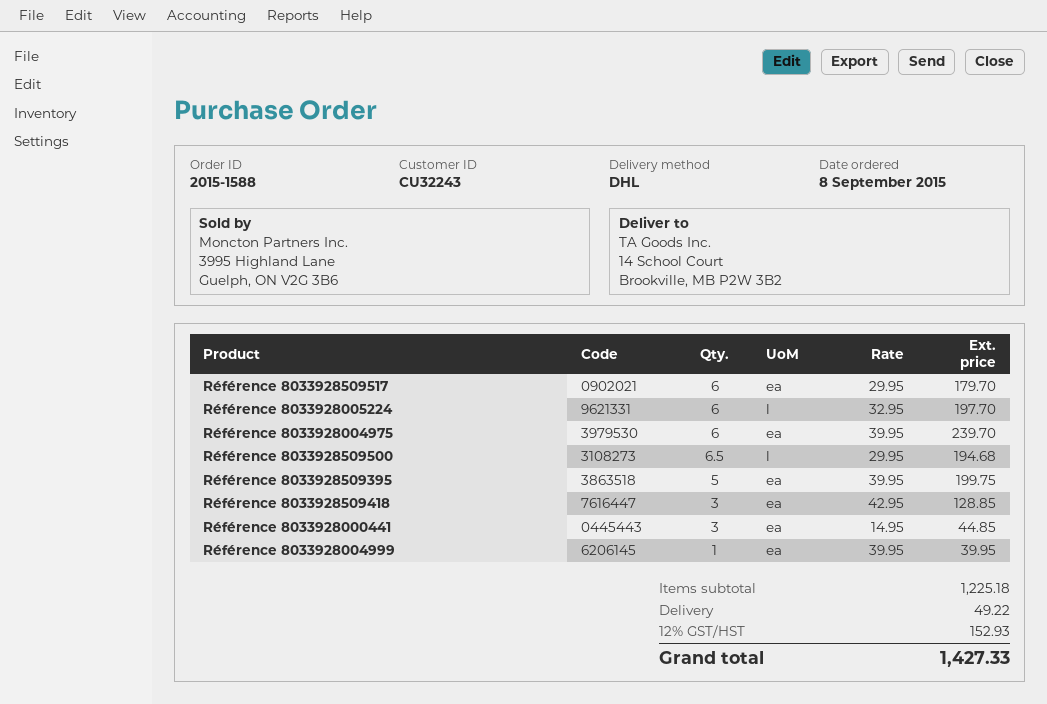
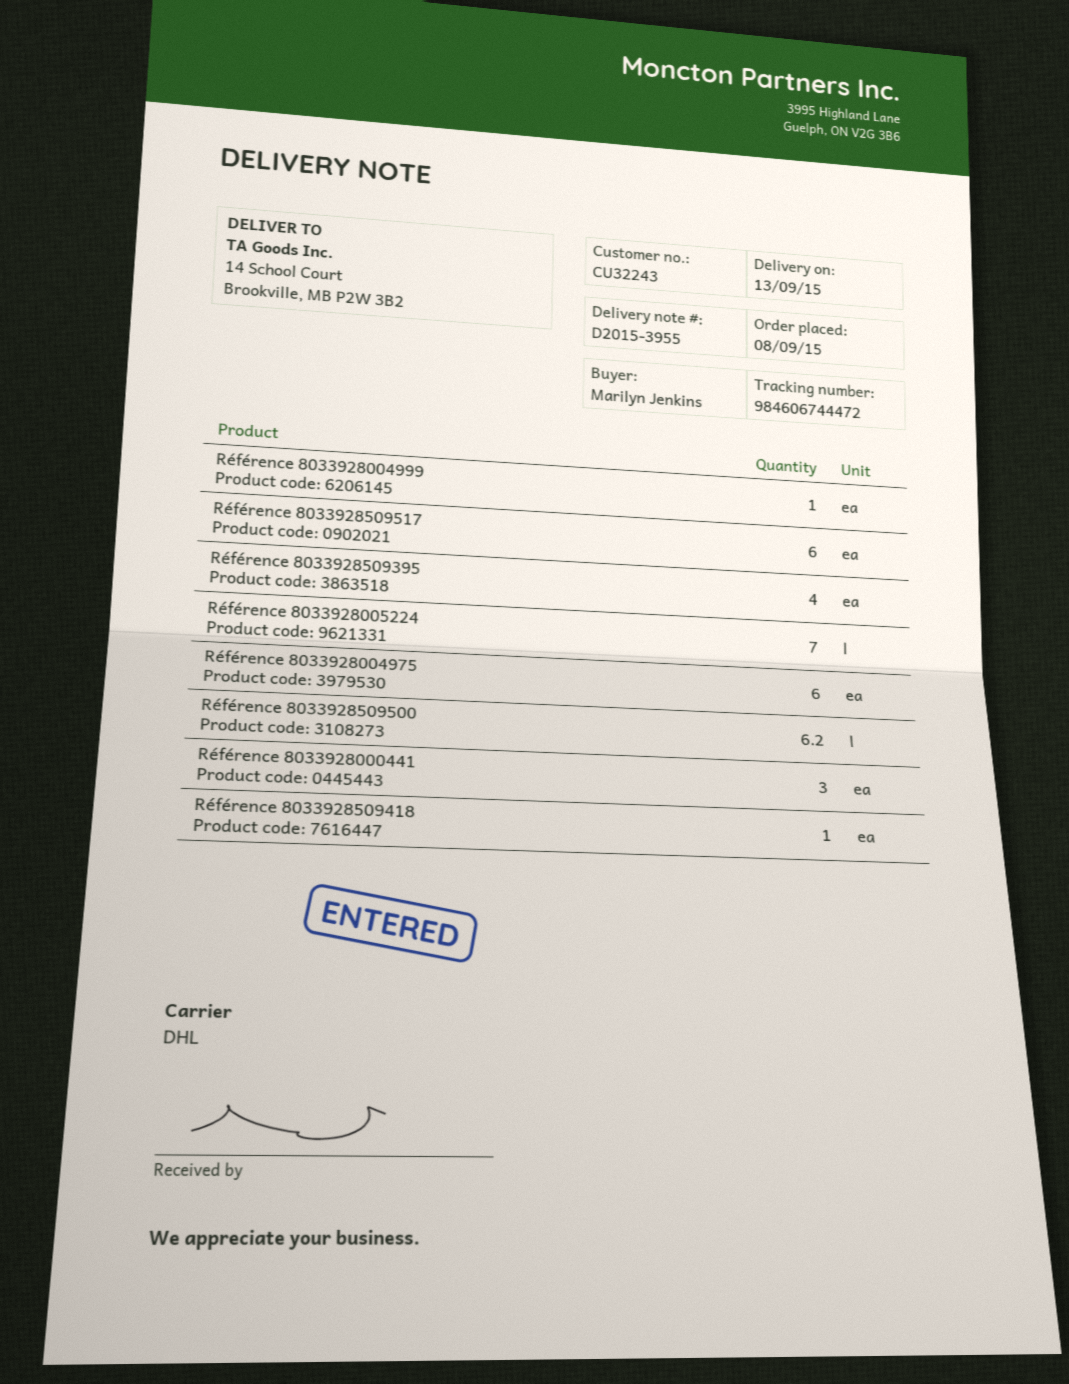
Référence 8033928005224: 6 -> 7
Référence 8033928509500: 6.5 -> 6.2
Référence 8033928509395: 5 -> 4
Référence 8033928509418: 3 -> 1

